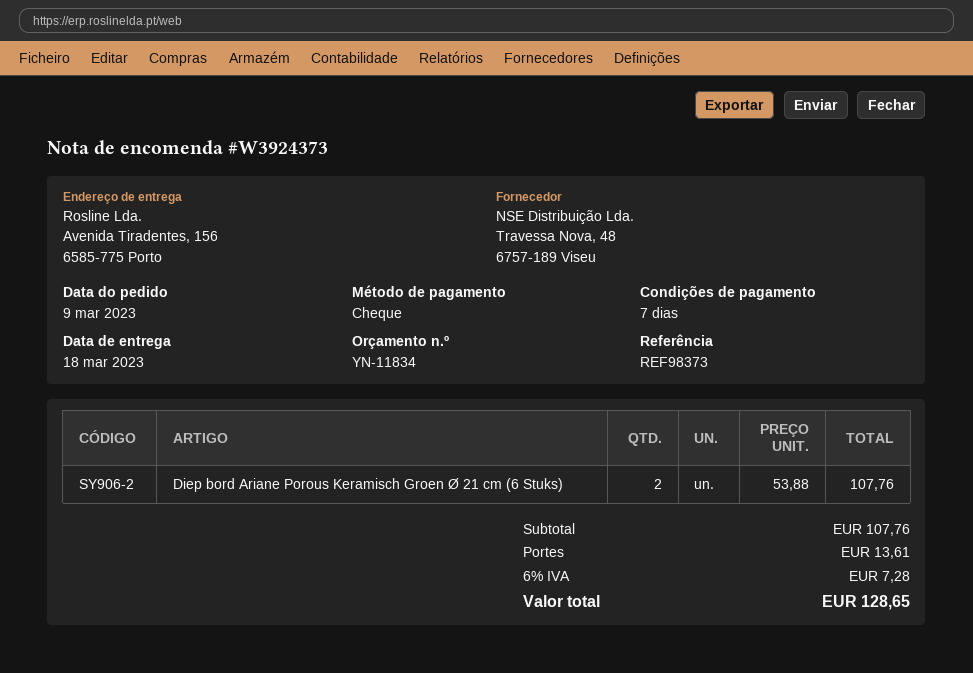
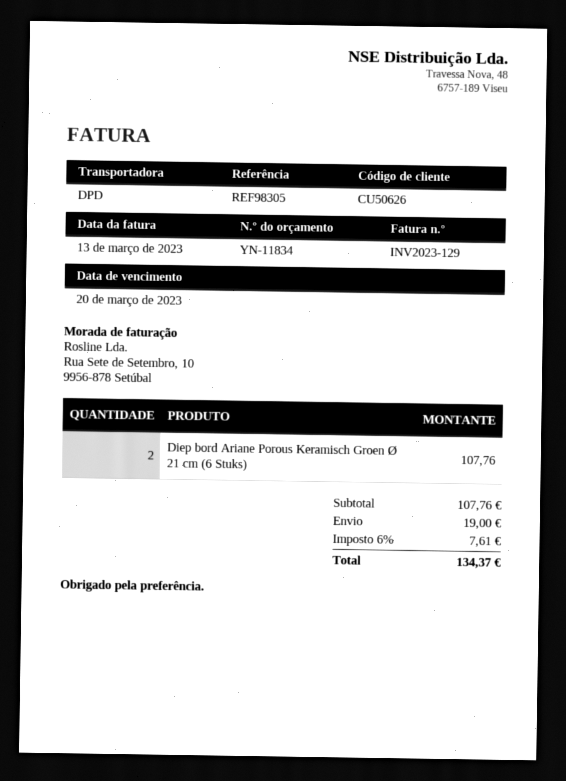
reference: REF98373 -> REF98305
shipping: 13.61 -> 19.00
tax: 6% = 7.28 -> 6% = 7.61
total: 128.65 -> 134.37

